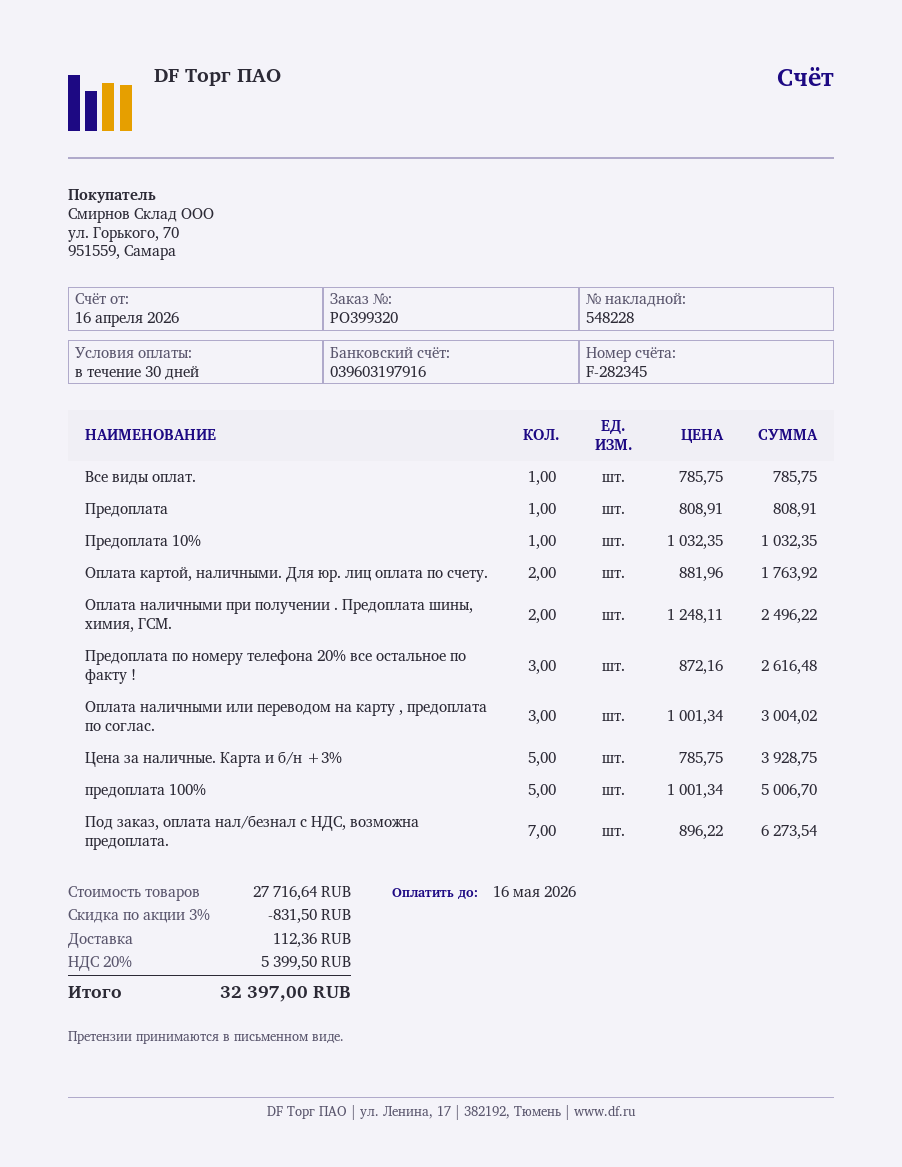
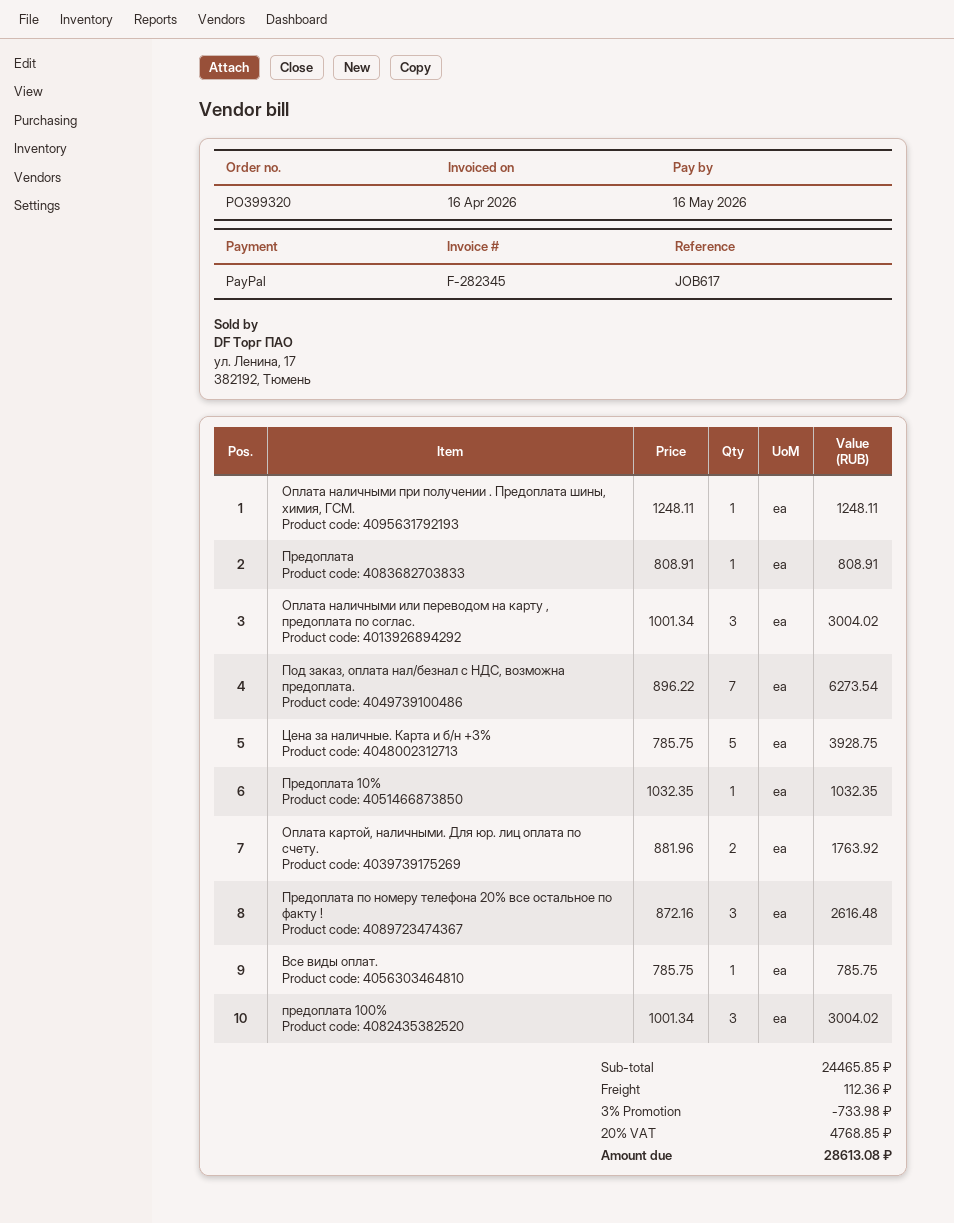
Оплата наличными при получении . Предоплата шины, химия, ГСМ.: 2 x 1248.11 = 2496.22 -> 1 x 1248.11 = 1248.11
предоплата 100%: 5 x 1001.34 = 5006.70 -> 3 x 1001.34 = 3004.02
subtotal: 27716.64 -> 24465.85
discount: 3% = 831.50 -> 3% = 733.98
tax: 20% = 5399.50 -> 20% = 4768.85
total: 32397.00 -> 28613.08

